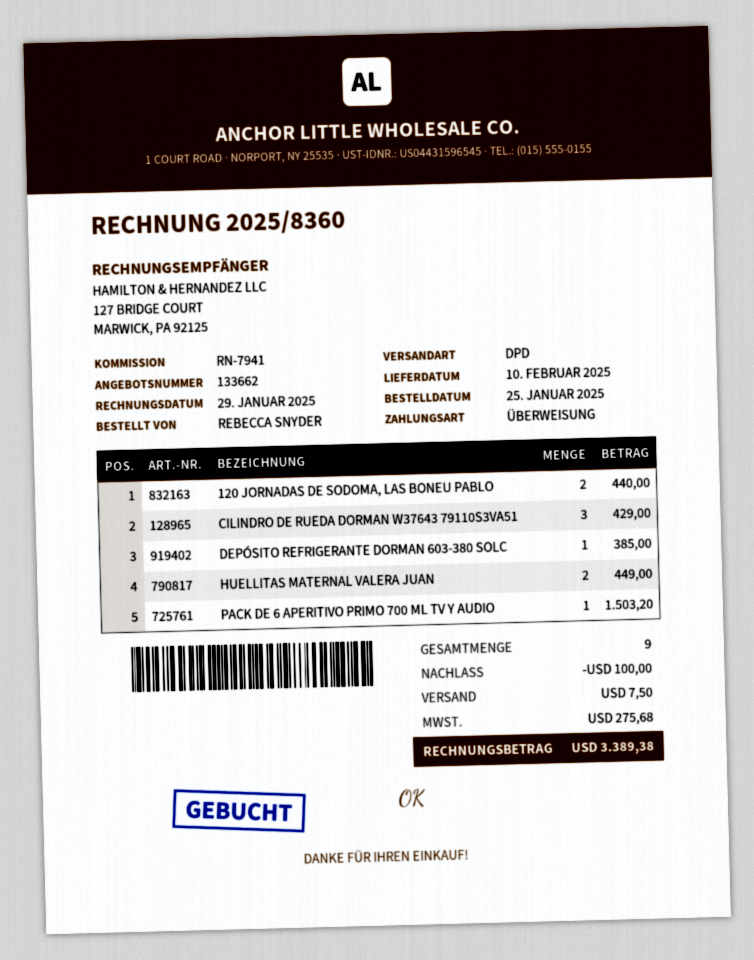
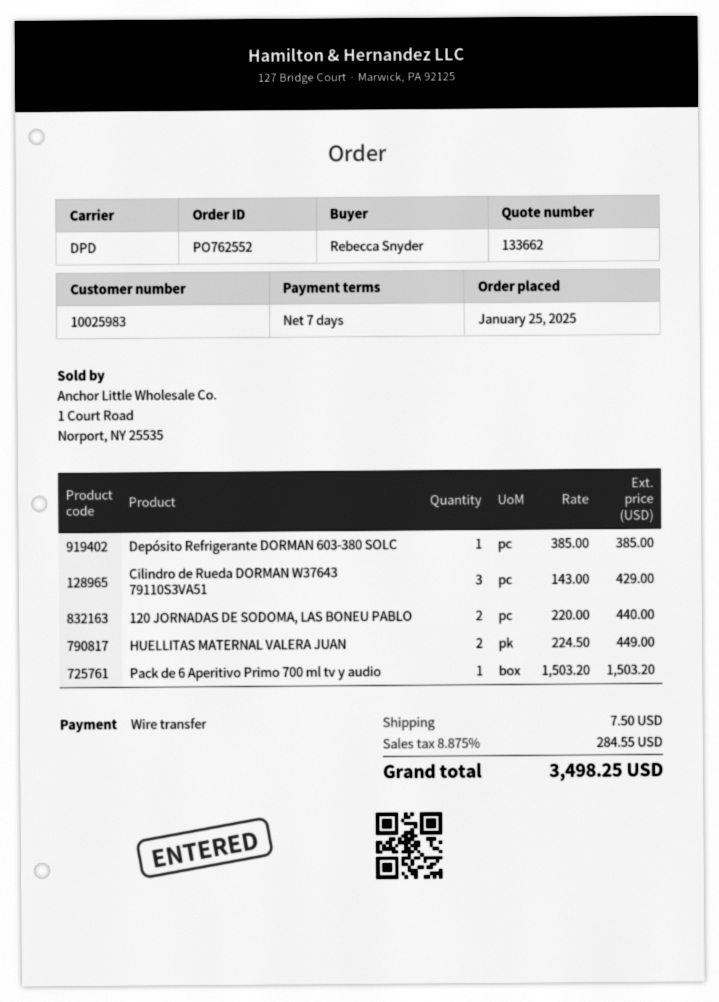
discount: 100.00 -> none
tax: 275.68 -> 284.55
total: 3389.38 -> 3498.25

